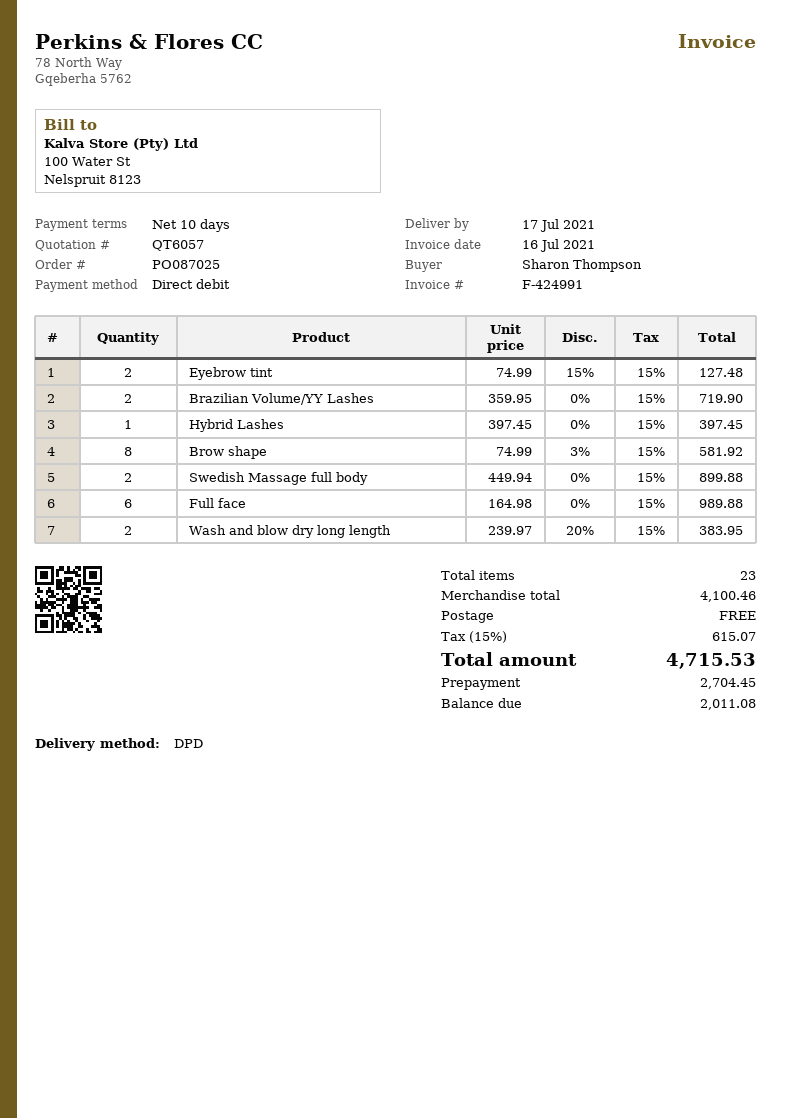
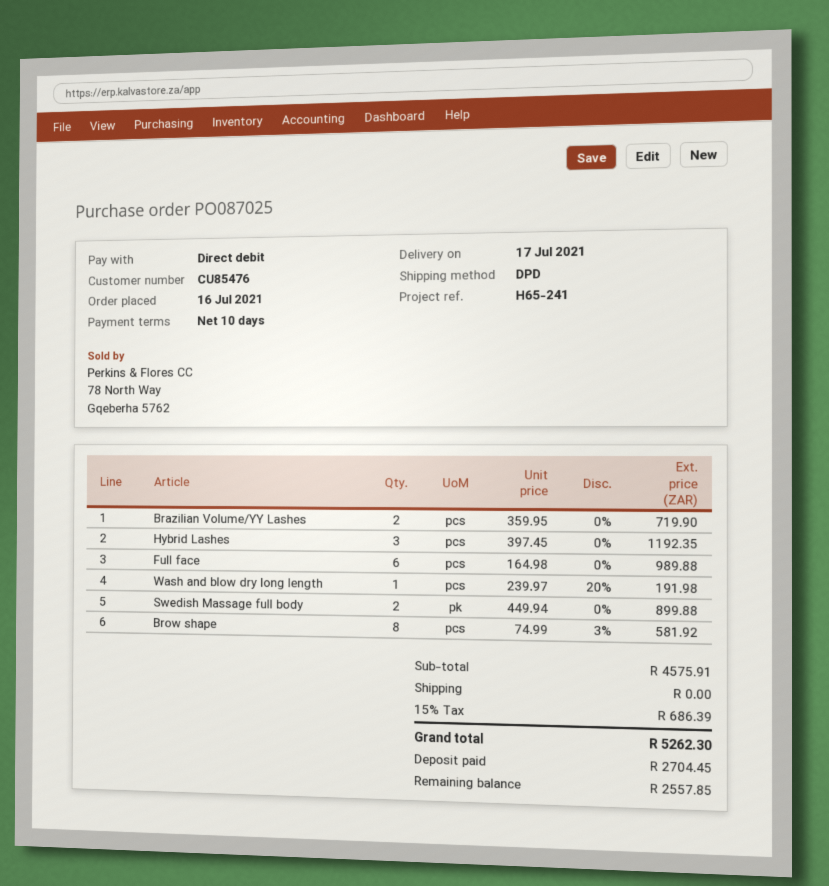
Eyebrow tint: 2 x 74.99 - 15% = 127.48 -> none
Hybrid Lashes: 1 x 397.45 = 397.45 -> 3 x 397.45 = 1192.35
Wash and blow dry long length: 2 x 239.97 - 20% = 383.95 -> 1 x 239.97 - 20% = 191.98
subtotal: 4100.46 -> 4575.91
tax: 15% = 615.07 -> 15% = 686.39
total: 4715.53 -> 5262.30
balance: 2011.08 -> 2557.85

